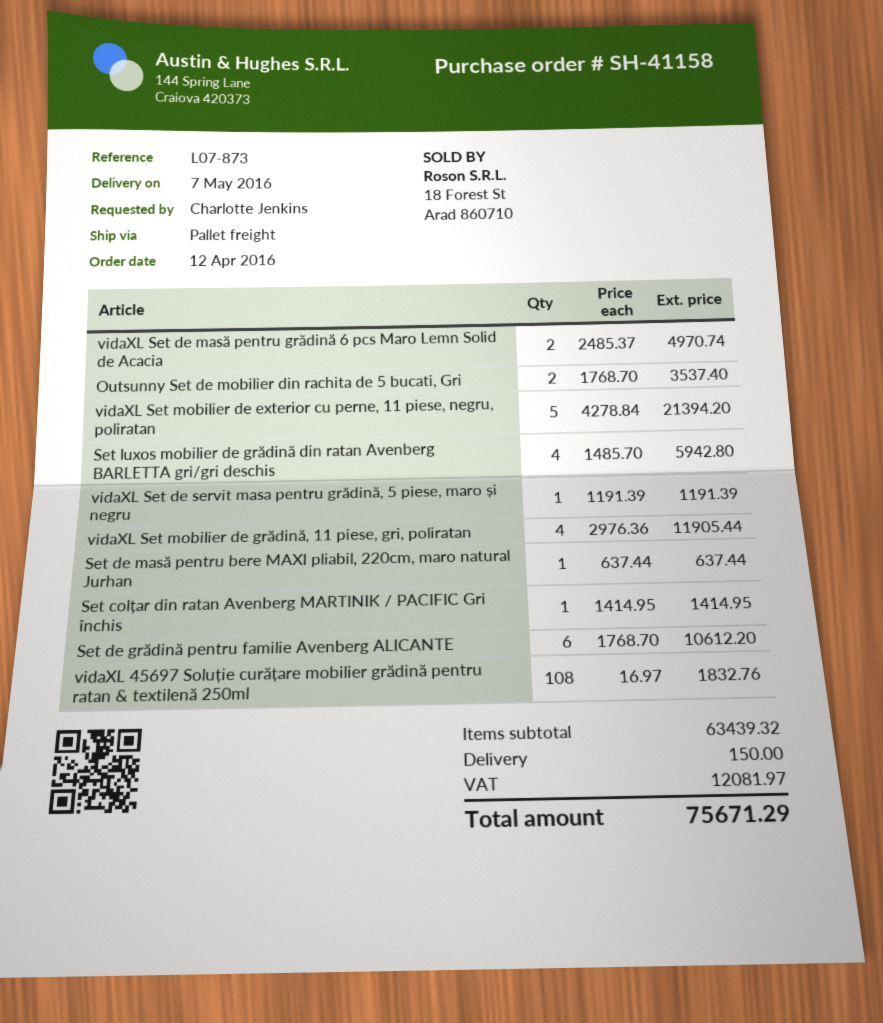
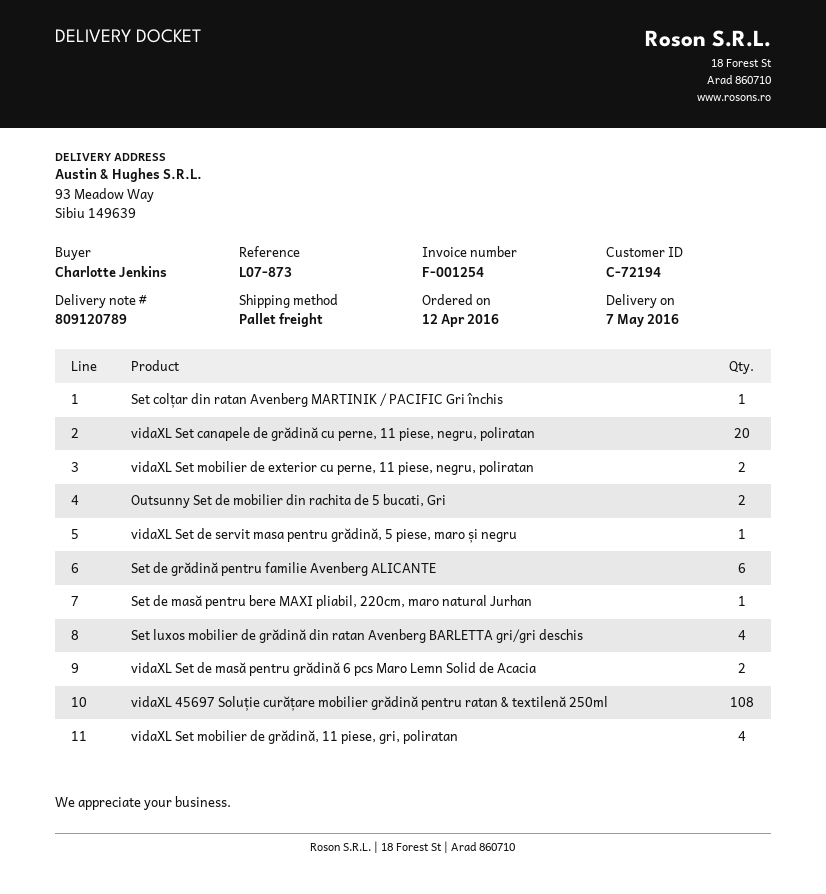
vidaXL Set mobilier de exterior cu perne, 11 piese, negru, poliratan: 5 -> 2
vidaXL Set canapele de grădină cu perne, 11 piese, negru, poliratan: none -> 20

